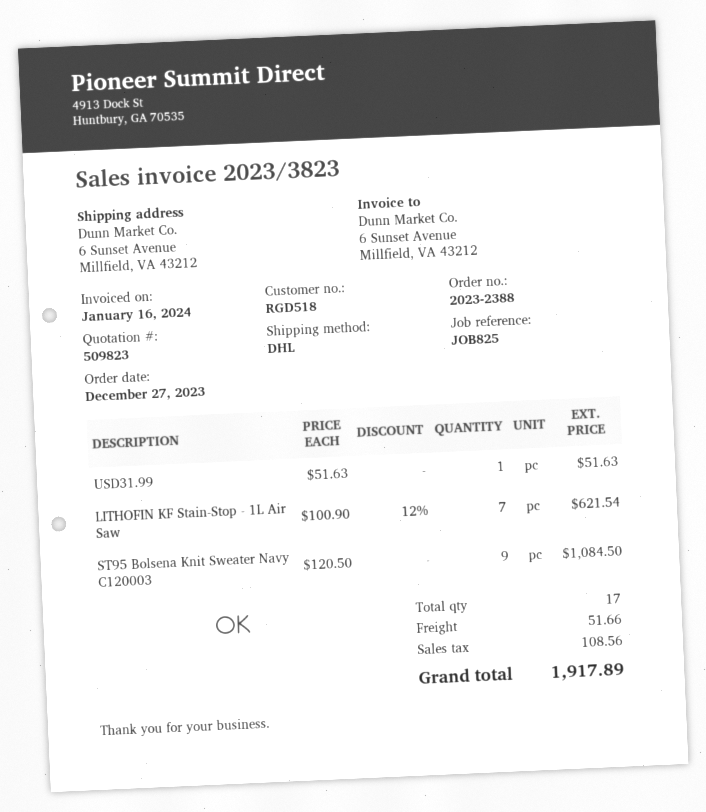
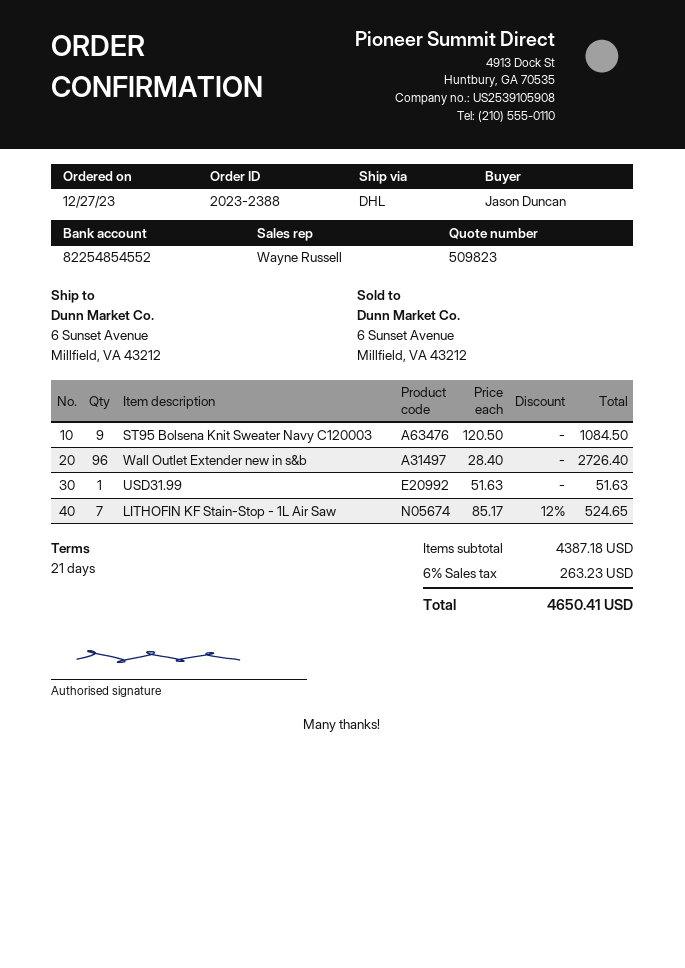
LITHOFIN KF Stain-Stop - 1L Air Saw: 7 x 100.90 - 12% = 621.54 -> 7 x 85.17 - 12% = 524.65
Wall Outlet Extender new in s&b: none -> 96 x 28.40 = 2726.40
shipping: 51.66 -> none
tax: 108.56 -> 263.23
total: 1917.89 -> 4650.41

